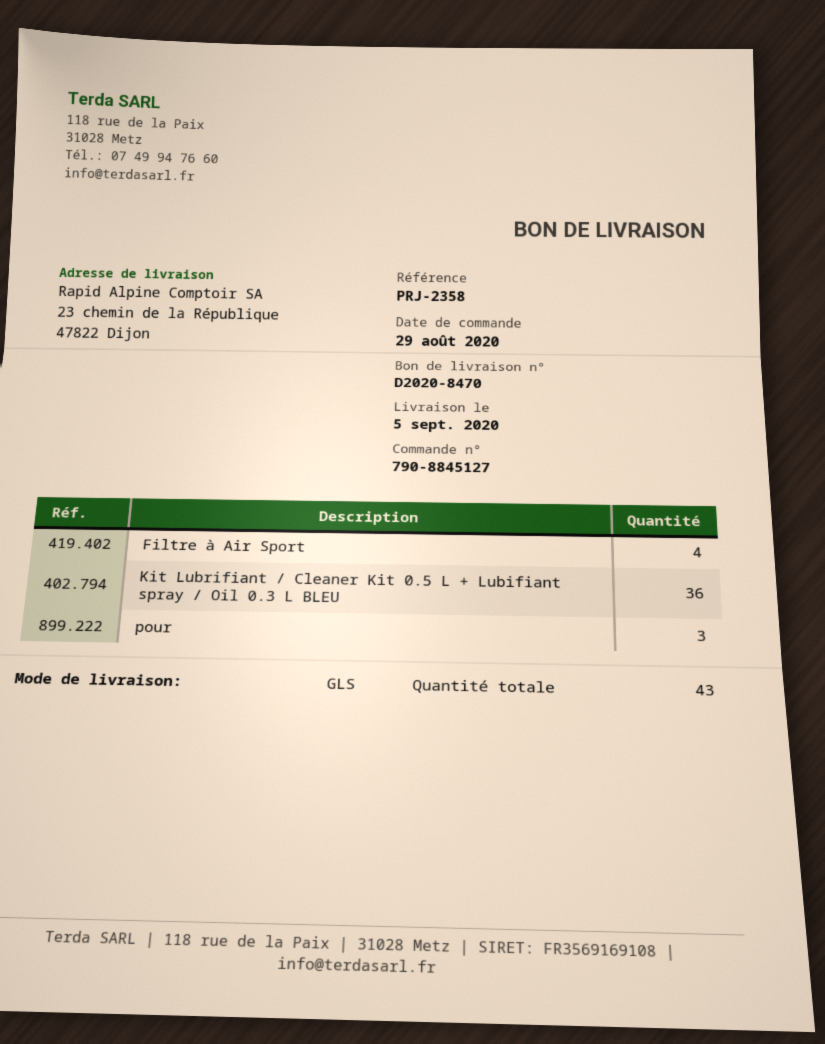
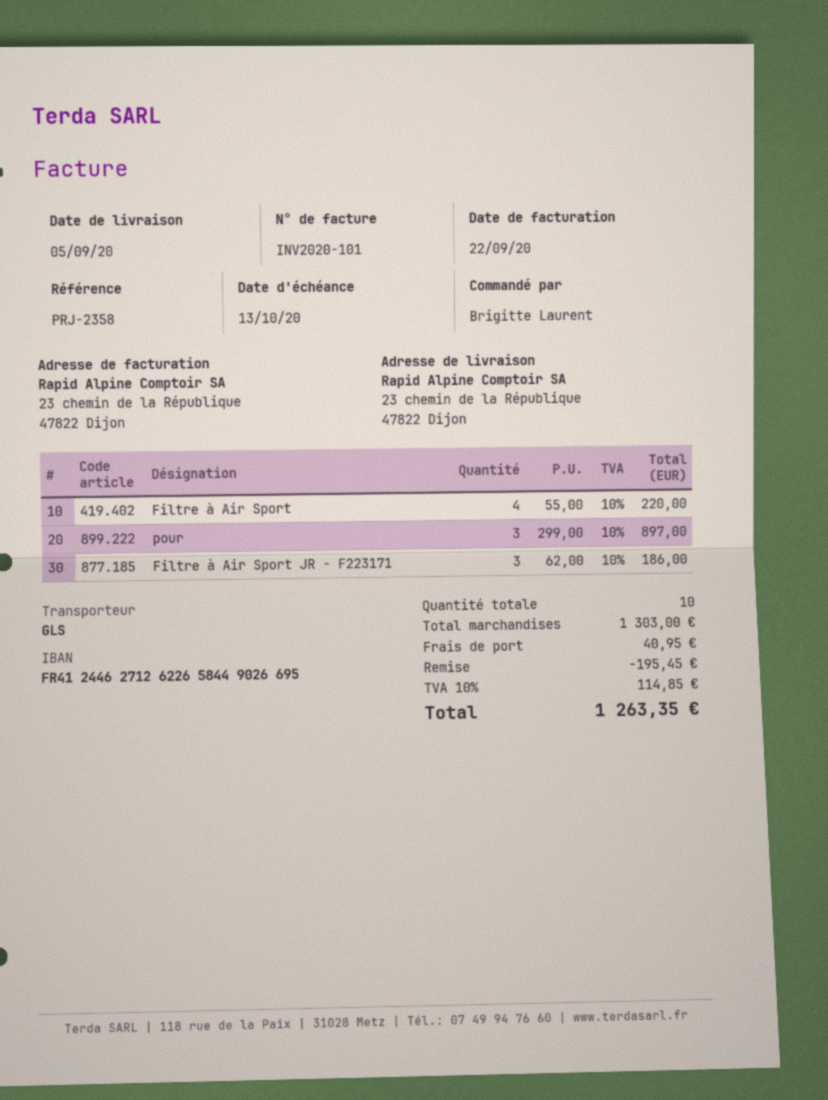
Kit Lubrifiant / Cleaner Kit 0.5 L + Lubifiant spray / Oil 0.3 L BLEU: 36 -> none
Filtre à Air Sport JR - F223171: none -> 3
total quantity: 43 -> 10

